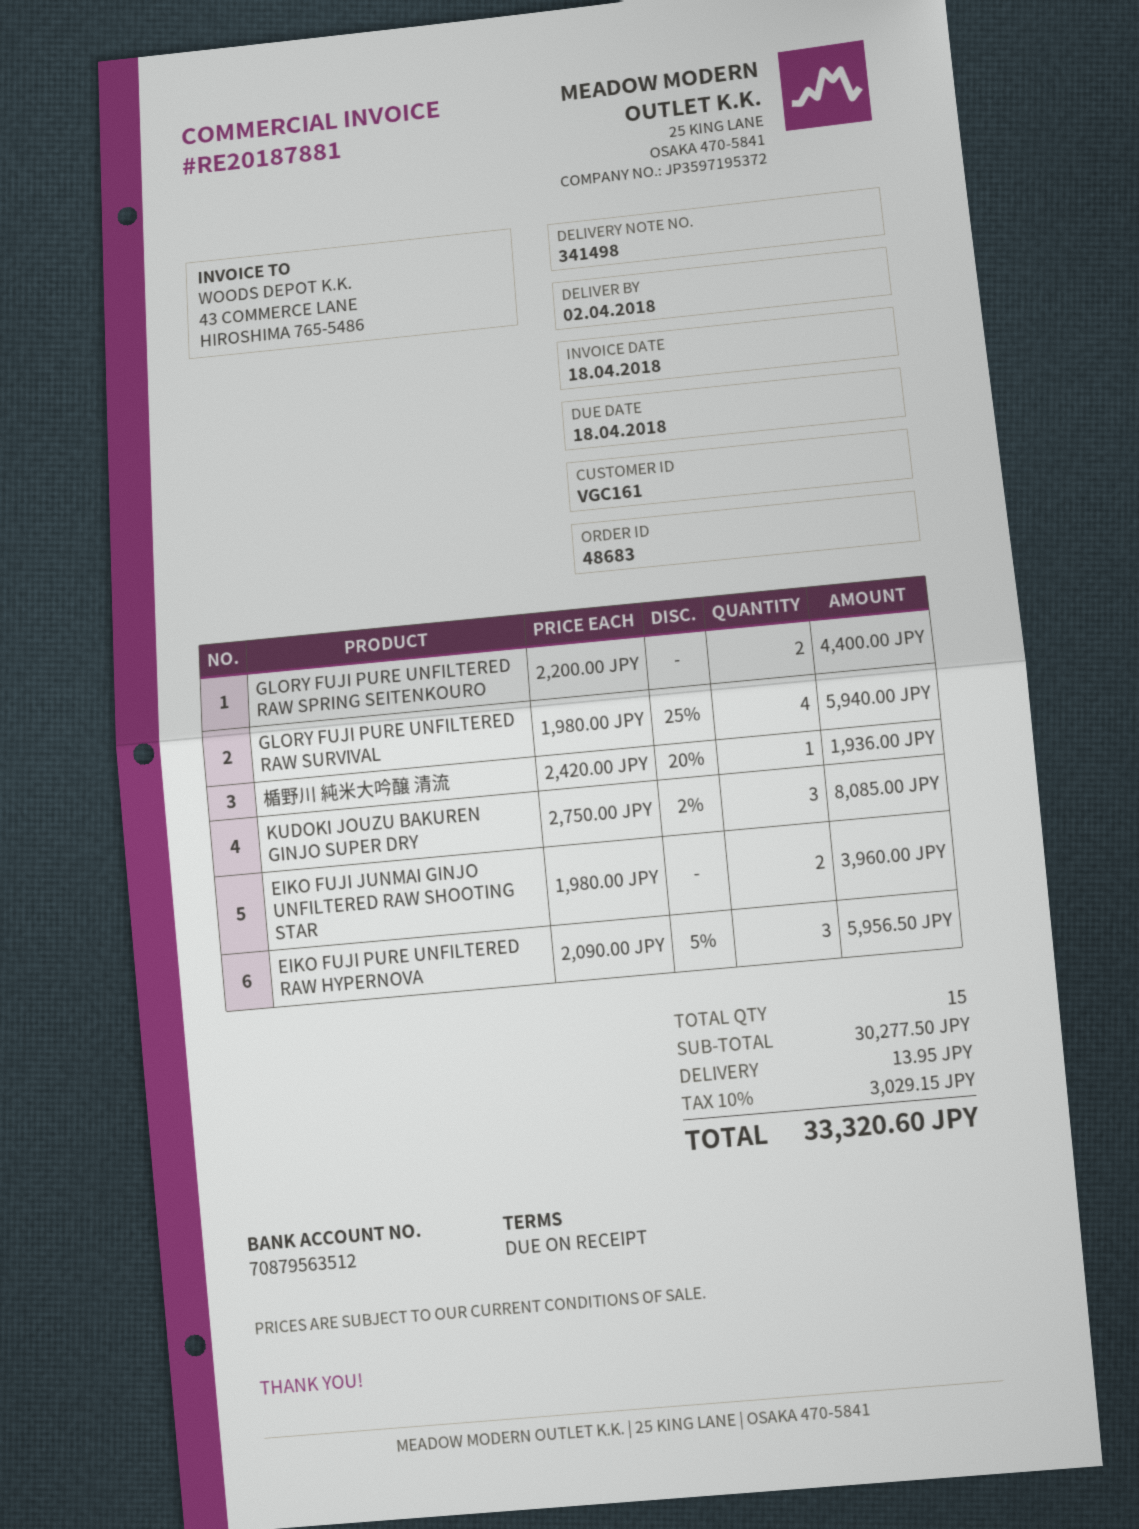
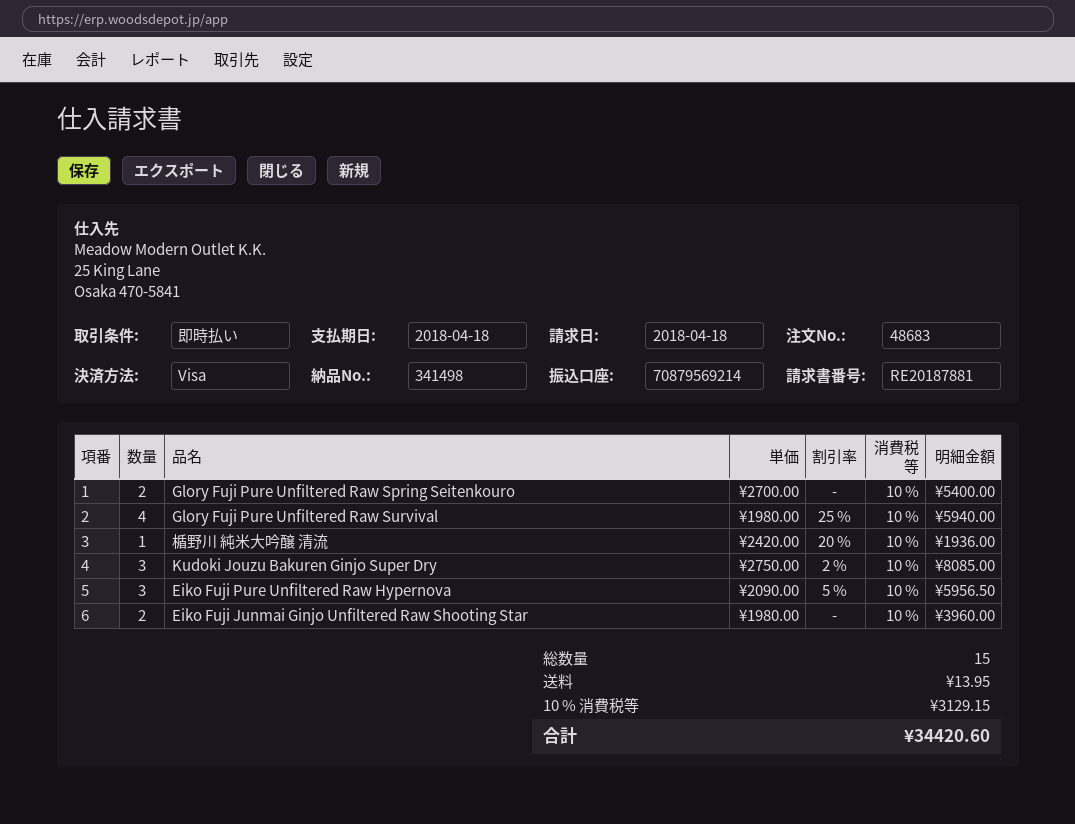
bank account: 70879563512 -> 70879569214
GLORY FUJI PURE UNFILTERED RAW SPRING SEITENKOURO: 2 x 2200.00 = 4400.00 -> 2 x 2700.00 = 5400.00
tax: 10% = 3029.15 -> 10% = 3129.15
total: 33320.60 -> 34420.60

